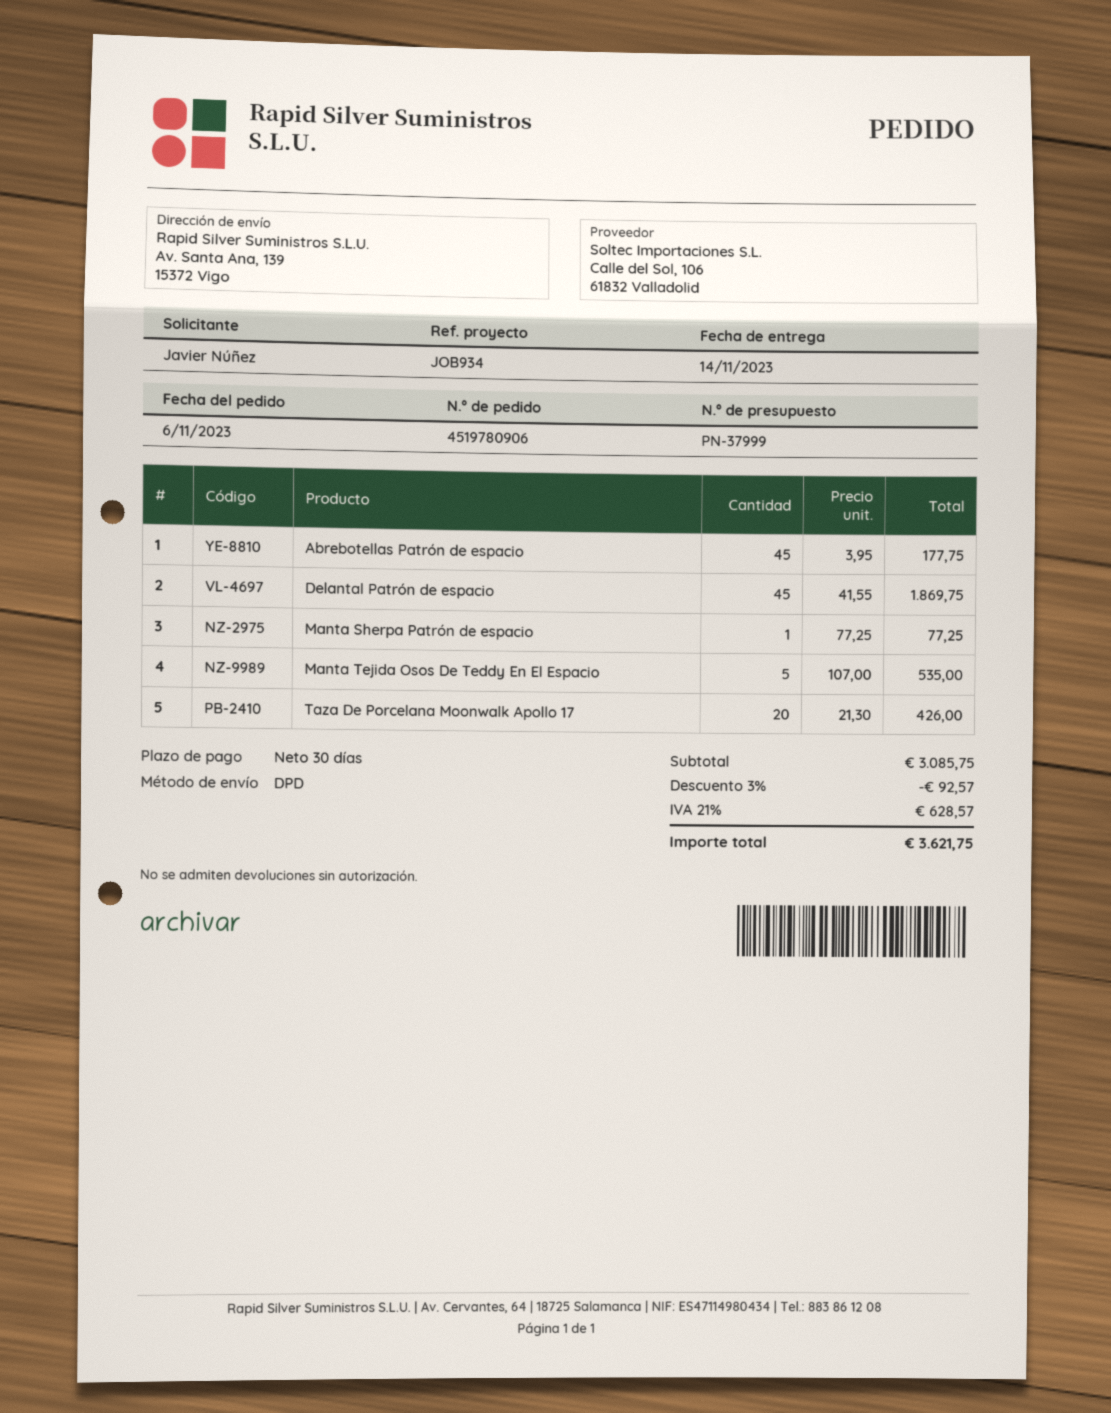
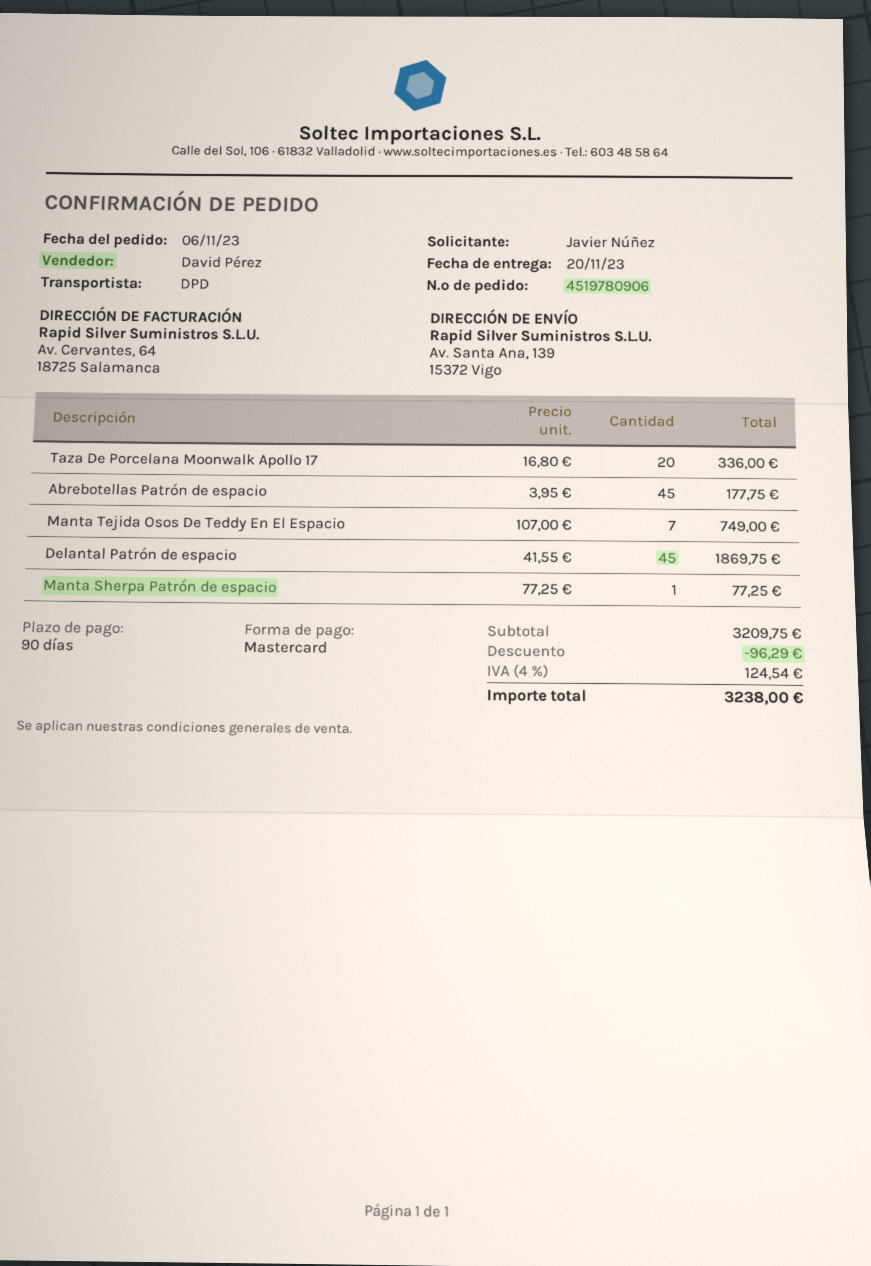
delivery date: 2023-11-14 -> 2023-11-20
payment terms: 30 days -> 90 days
Manta Tejida Osos De Teddy En El Espacio: 5 x 107.00 = 535.00 -> 7 x 107.00 = 749.00
Taza De Porcelana Moonwalk Apollo 17: 20 x 21.30 = 426.00 -> 20 x 16.80 = 336.00
subtotal: 3085.75 -> 3209.75
discount: 92.57 -> 96.29
tax: 21% = 628.57 -> 4% = 124.54
total: 3621.75 -> 3238.00

